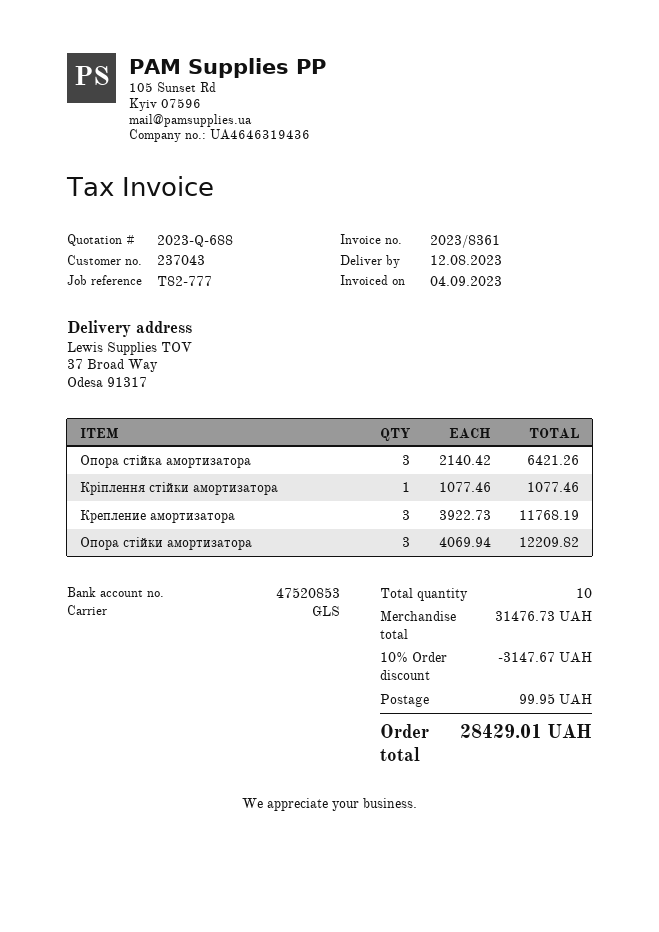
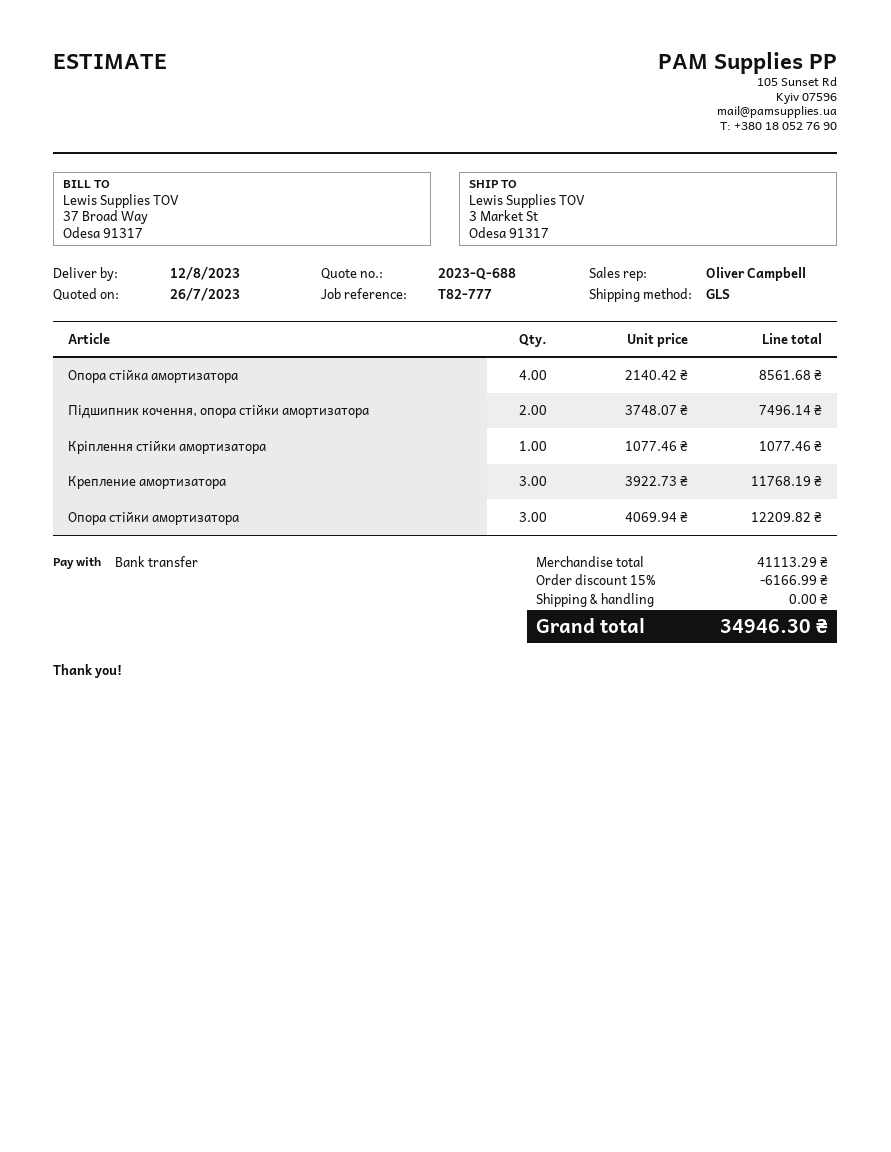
ship to: 37 Broad Way, Odesa 91317 -> 3 Market St, Odesa 91317
Опора стійка амортизатора: 3 x 2140.42 = 6421.26 -> 4 x 2140.42 = 8561.68
Підшипник кочення, опора стійки амортизатора: none -> 2 x 3748.07 = 7496.14
subtotal: 31476.73 -> 41113.29
discount: 10% = 3147.67 -> 15% = 6166.99
shipping: 99.95 -> 0.00
total: 28429.01 -> 34946.30

